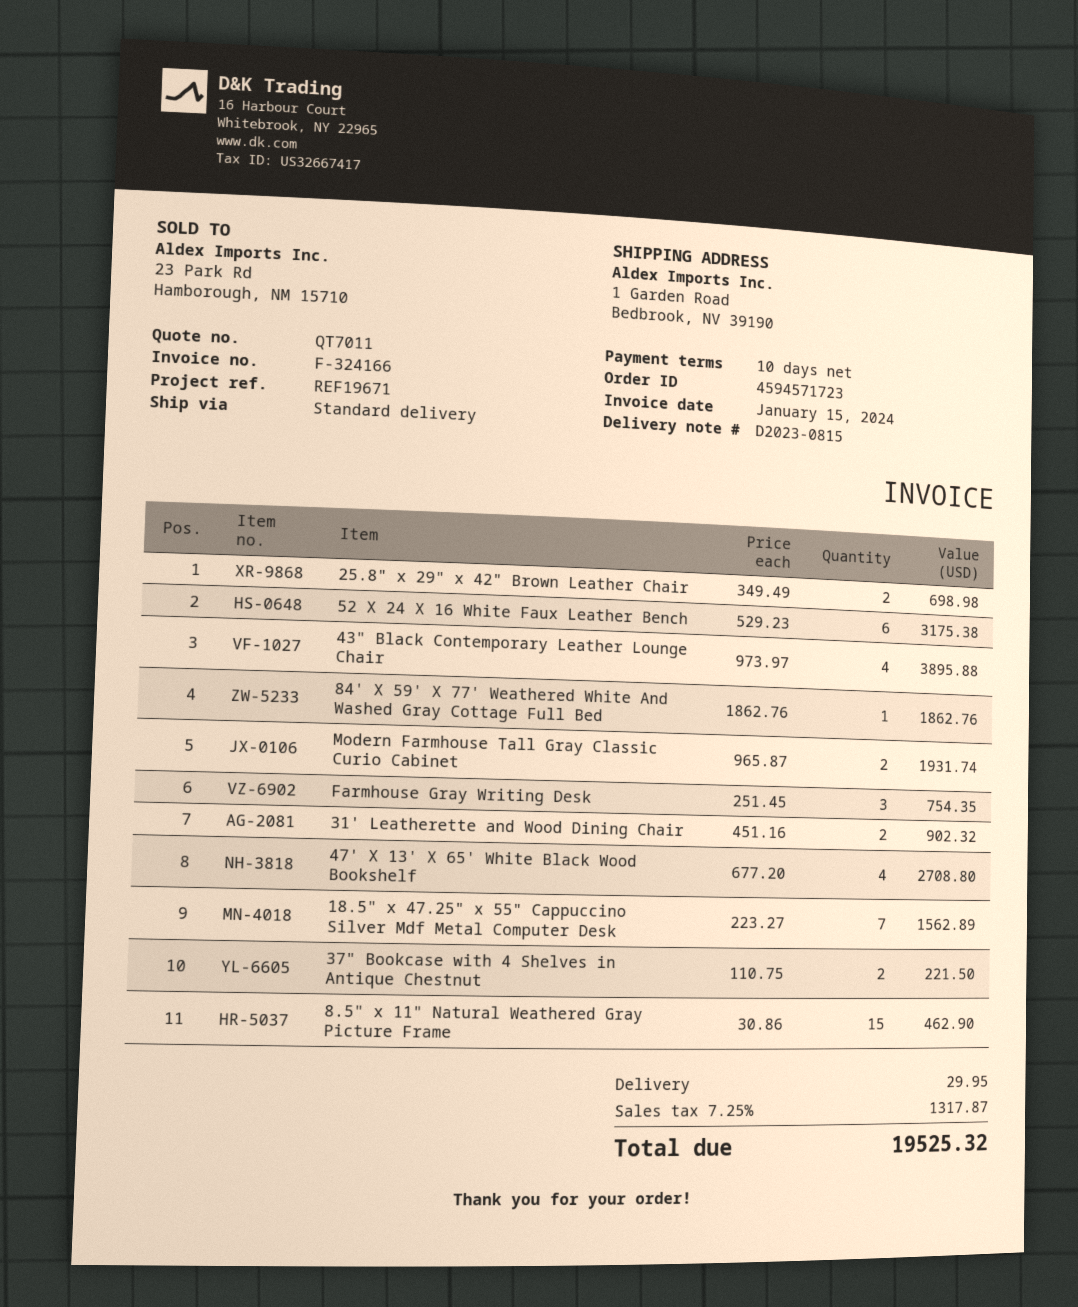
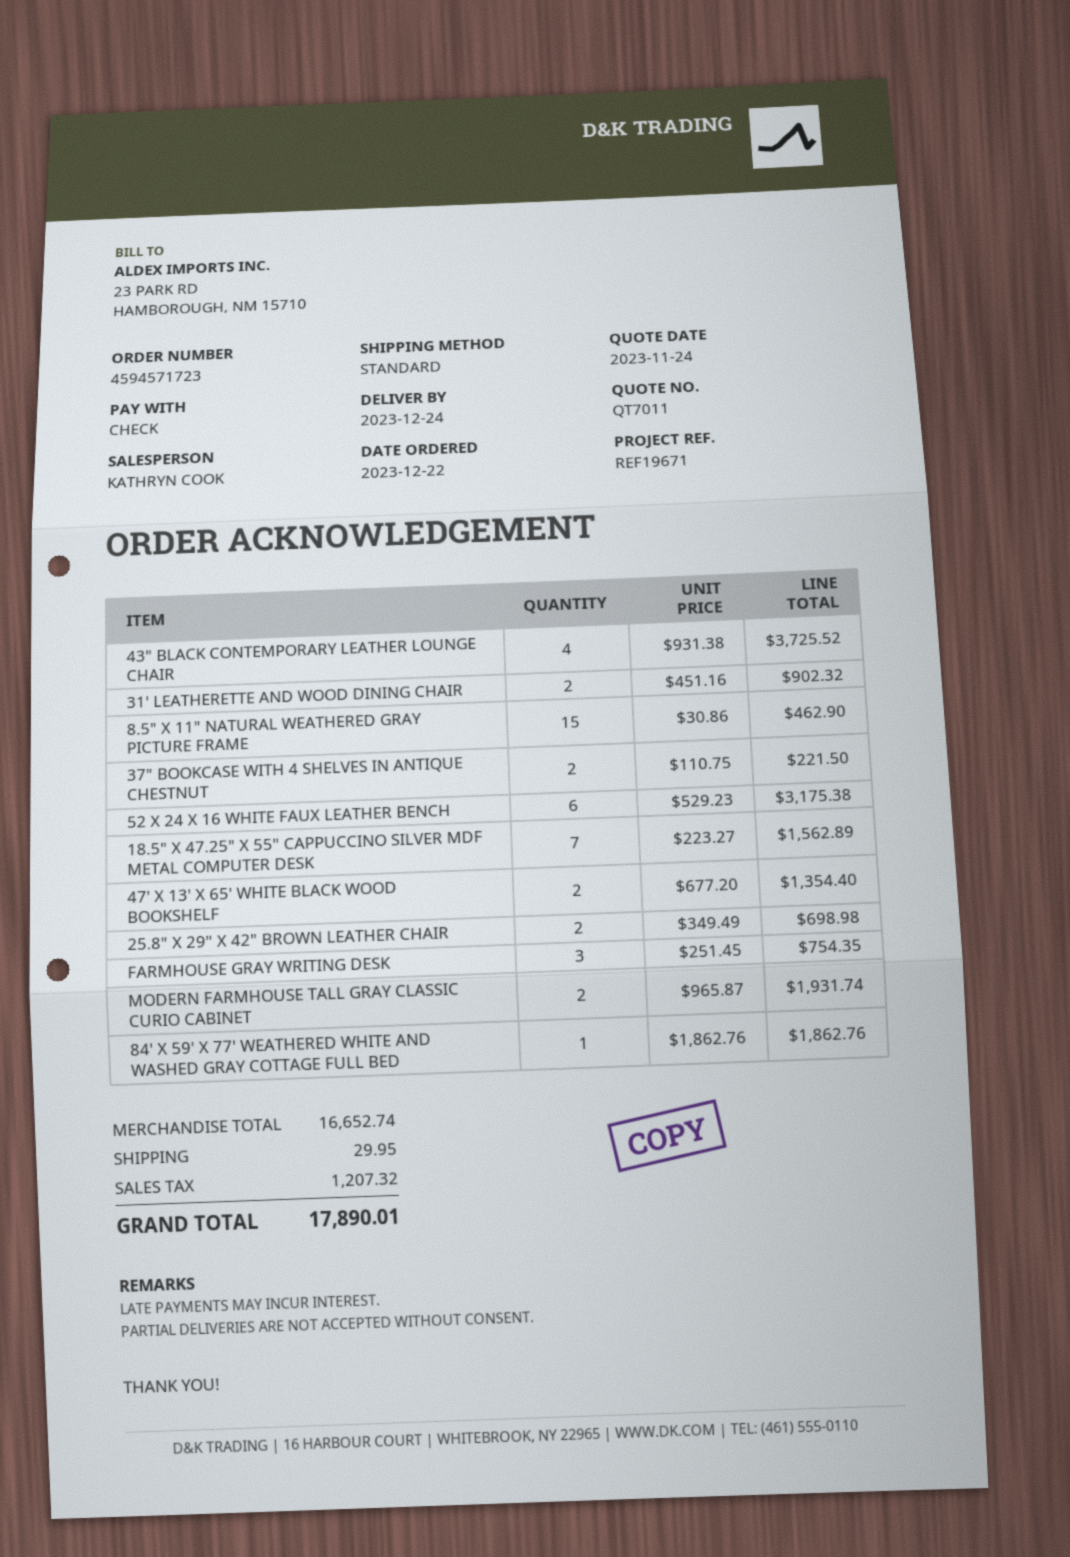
43" Black Contemporary Leather Lounge Chair: 4 x 973.97 = 3895.88 -> 4 x 931.38 = 3725.52
47' X 13' X 65' White Black Wood Bookshelf: 4 x 677.20 = 2708.80 -> 2 x 677.20 = 1354.40
tax: 1317.87 -> 1207.32
total: 19525.32 -> 17890.01

